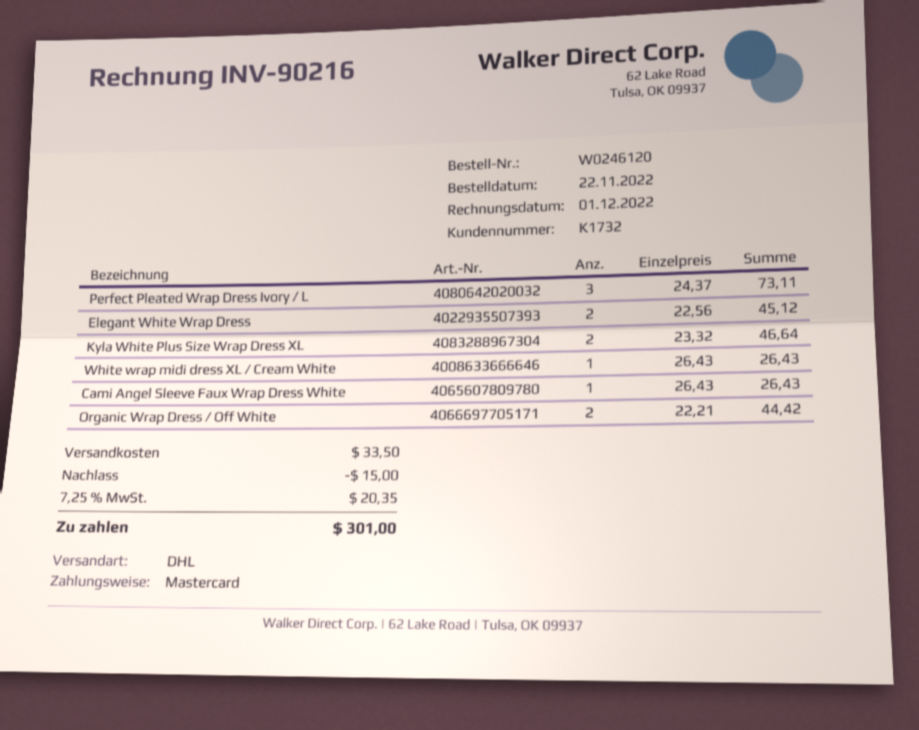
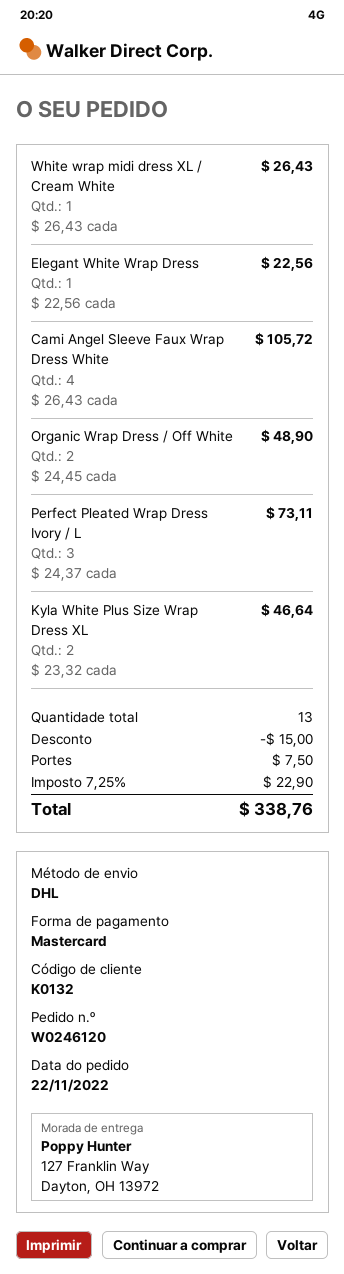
customer number: K1732 -> K0132
Elegant White Wrap Dress: 2 x 22.56 = 45.12 -> 1 x 22.56 = 22.56
Cami Angel Sleeve Faux Wrap Dress White: 1 x 26.43 = 26.43 -> 4 x 26.43 = 105.72
Organic Wrap Dress / Off White: 2 x 22.21 = 44.42 -> 2 x 24.45 = 48.90
shipping: 33.50 -> 7.50
tax: 7.25% = 20.35 -> 7.25% = 22.90
total: 301.00 -> 338.76

